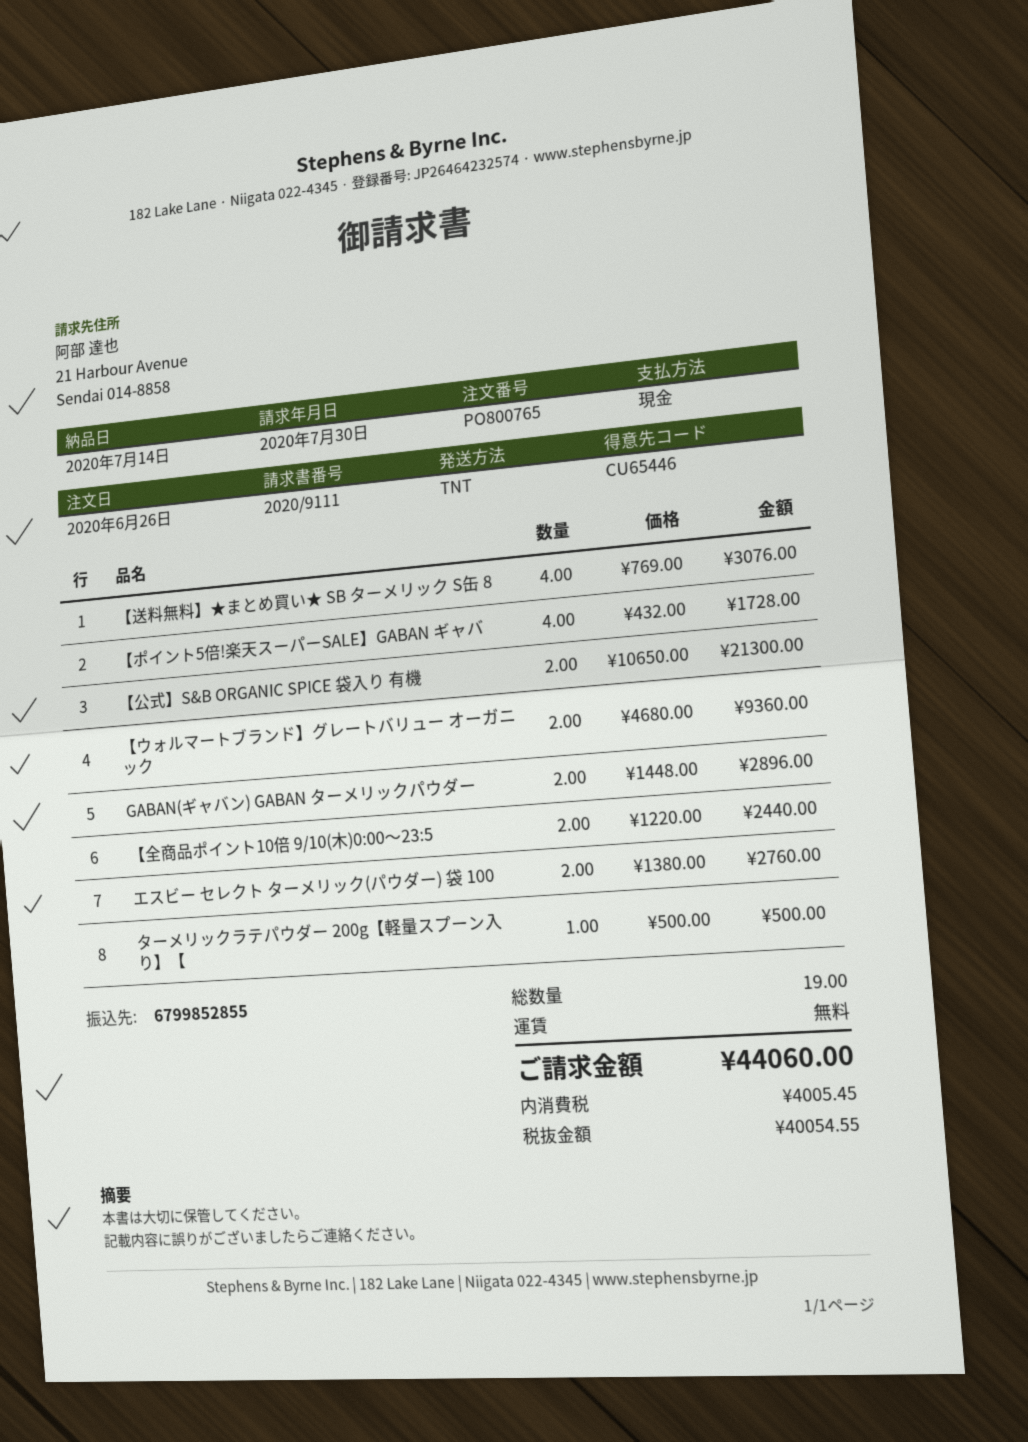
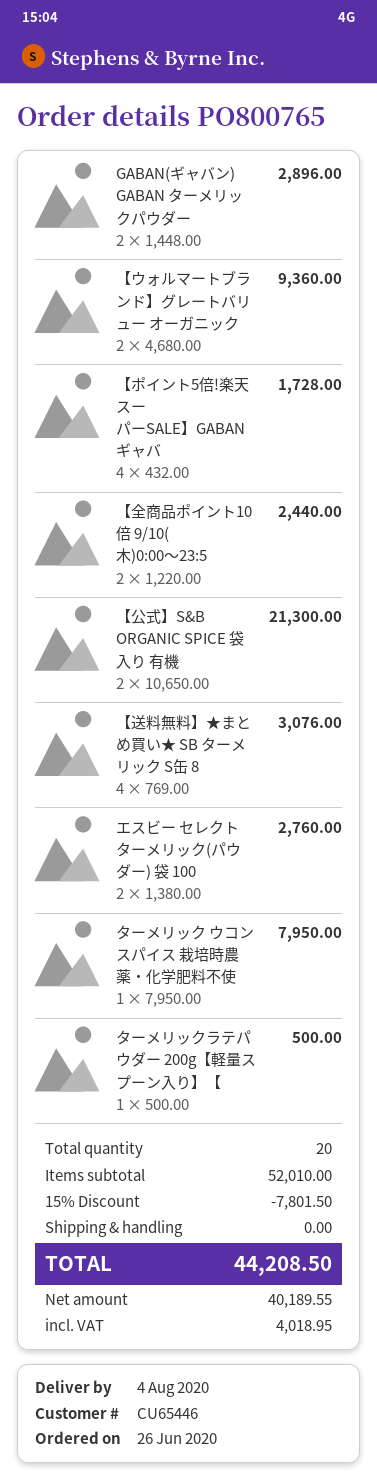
delivery date: 2020-07-14 -> 2020-08-04
ターメリック ウコン スパイス 栽培時農薬・化学肥料不使: none -> 1 x 7950.00 = 7950.00
total quantity: 19 -> 20
discount: none -> 15% = 7801.50
net: 40054.55 -> 40189.55
tax: 4005.45 -> 4018.95
total: 44060.00 -> 44208.50

